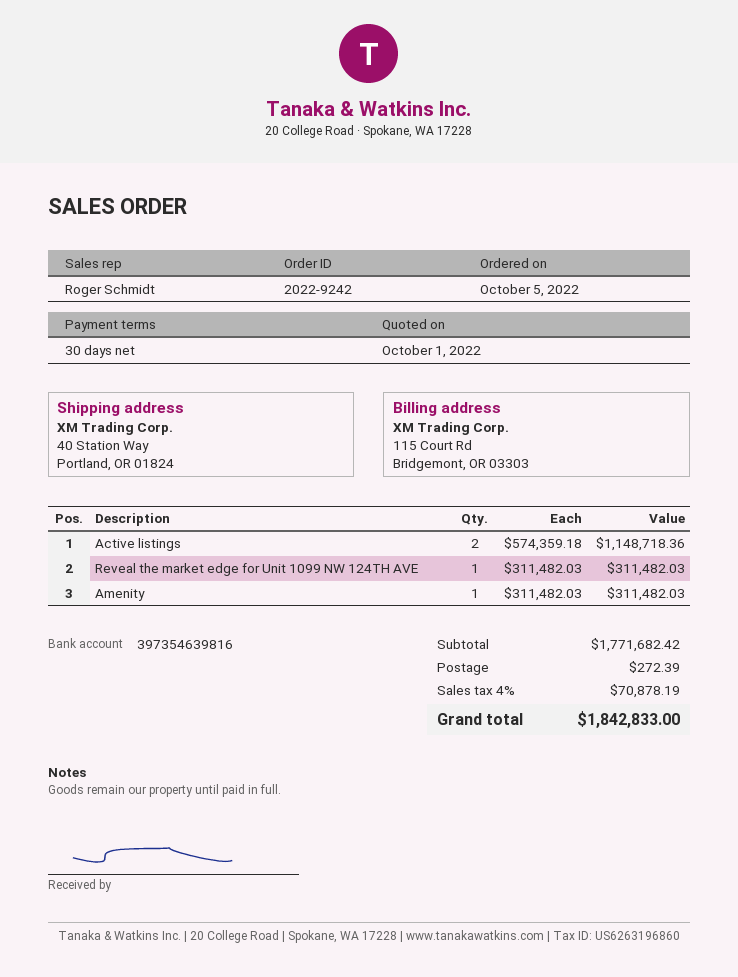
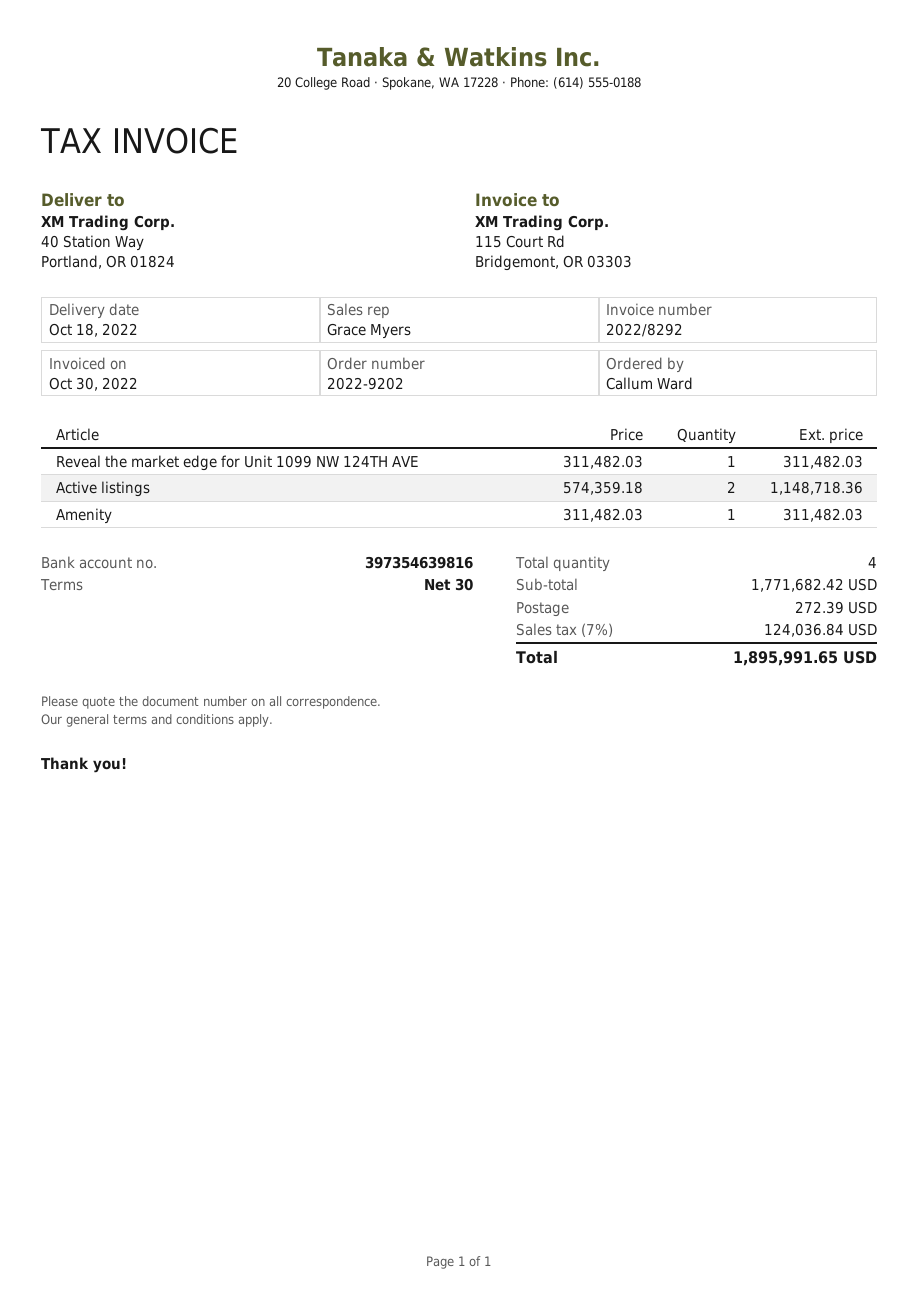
order number: 2022-9242 -> 2022-9202
sales rep: Roger Schmidt -> Grace Myers
tax: 4% = 70878.19 -> 7% = 124036.84
total: 1842833.00 -> 1895991.65

